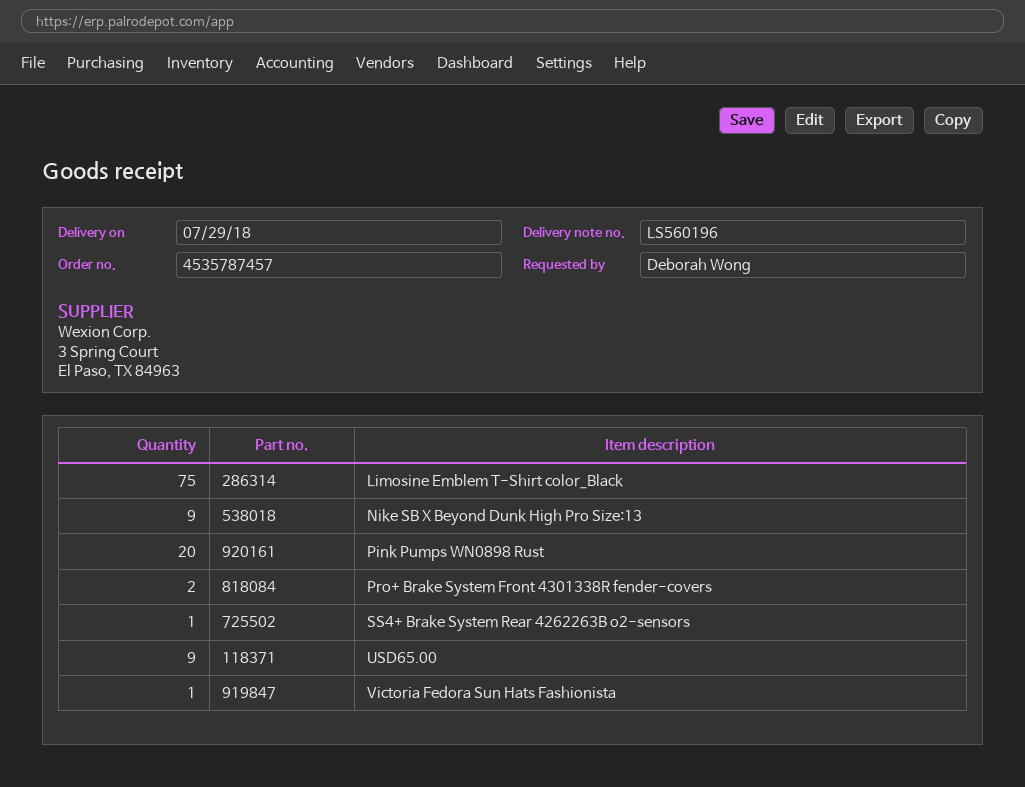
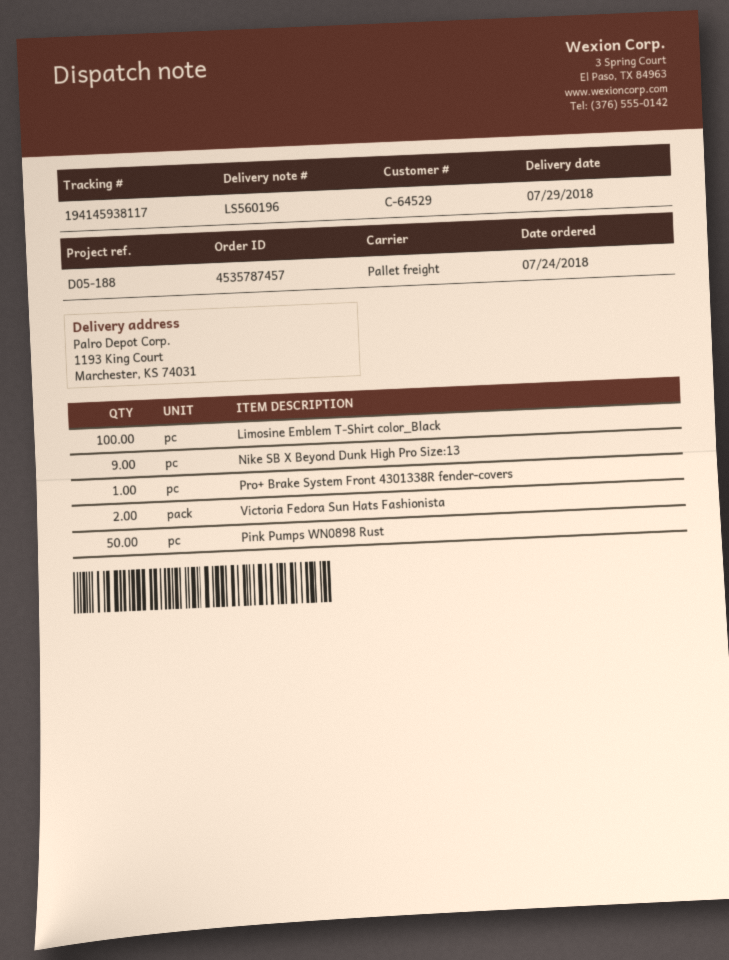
Limosine Emblem T-Shirt color_Black: 75 -> 100
Pink Pumps WN0898 Rust: 20 -> 50
Pro+ Brake System Front 4301338R fender-covers: 2 -> 1
SS4+ Brake System Rear 4262263B o2-sensors: 1 -> none
USD65.00: 9 -> none
Victoria Fedora Sun Hats Fashionista: 1 -> 2

